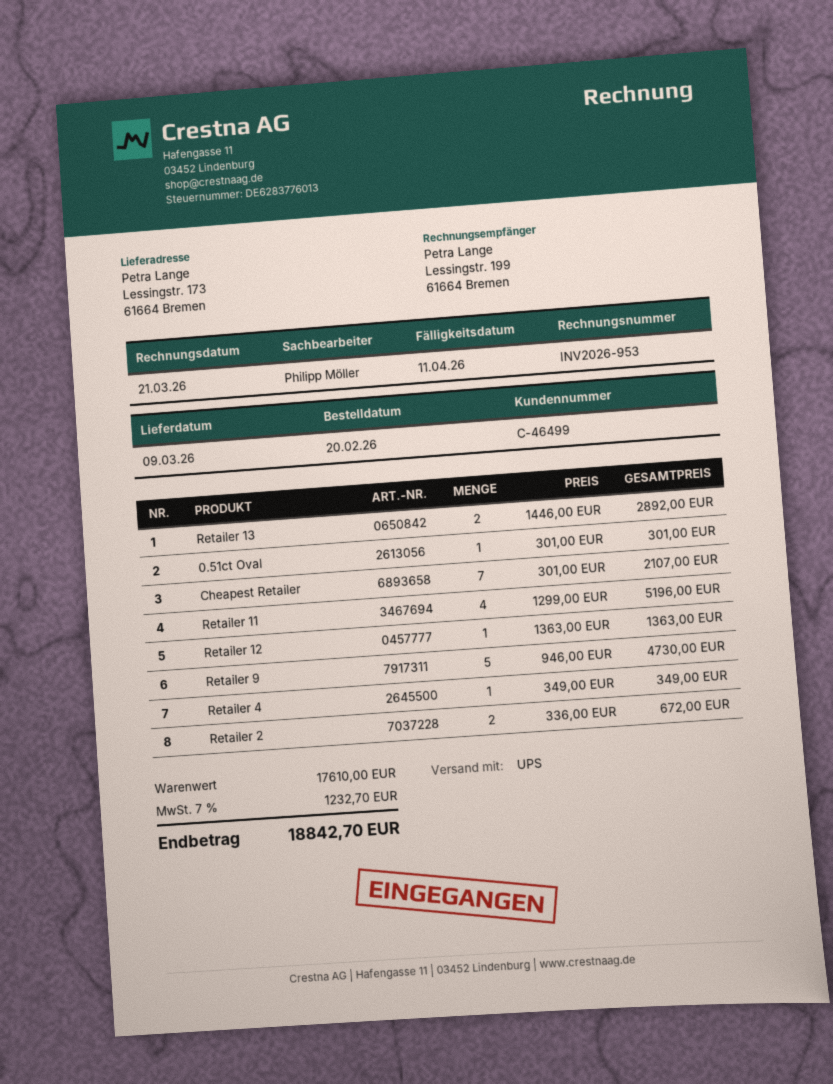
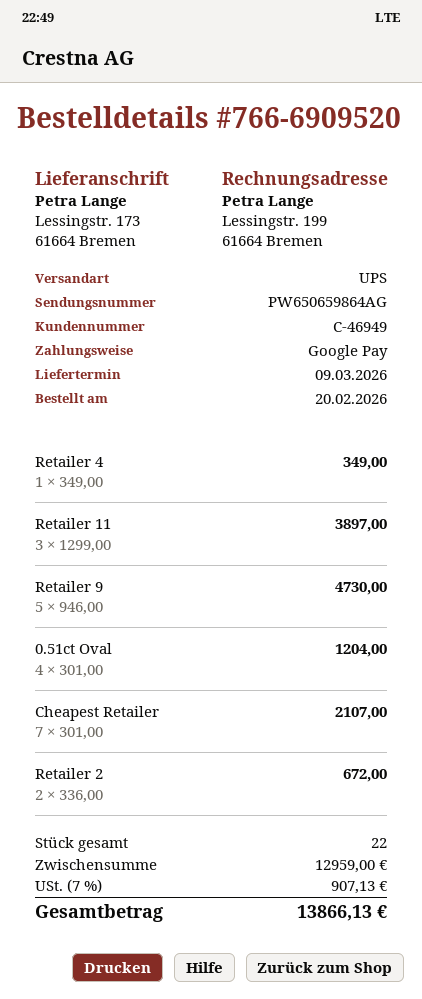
customer number: C-46499 -> C-46949
Retailer 13: 2 x 1446.00 = 2892.00 -> none
0.51ct Oval: 1 x 301.00 = 301.00 -> 4 x 301.00 = 1204.00
Retailer 11: 4 x 1299.00 = 5196.00 -> 3 x 1299.00 = 3897.00
Retailer 12: 1 x 1363.00 = 1363.00 -> none
subtotal: 17610.00 -> 12959.00
tax: 7% = 1232.70 -> 7% = 907.13
total: 18842.70 -> 13866.13

